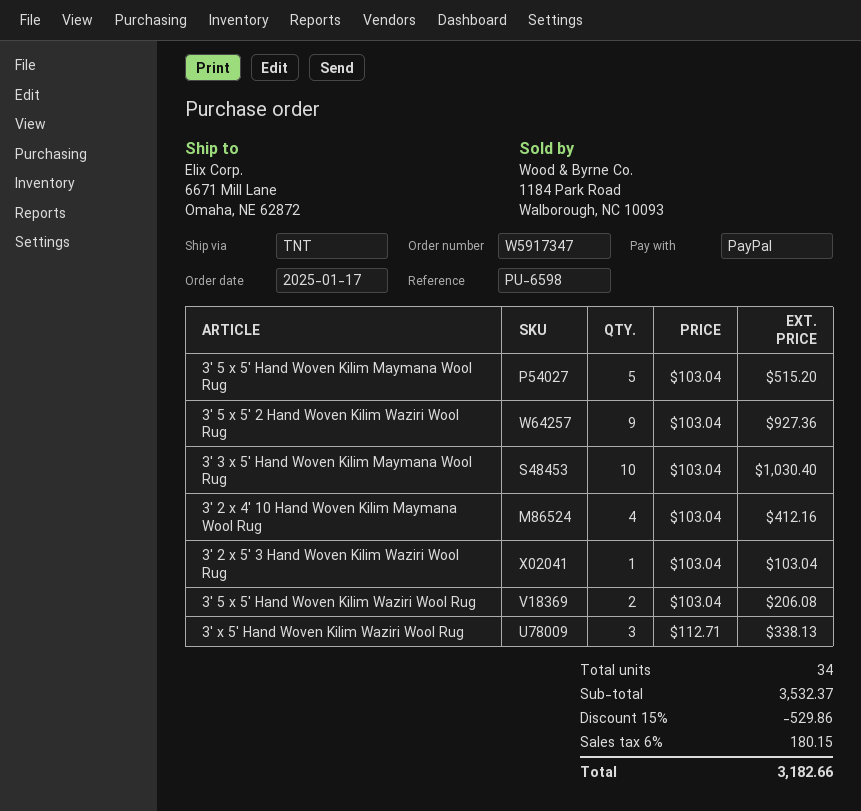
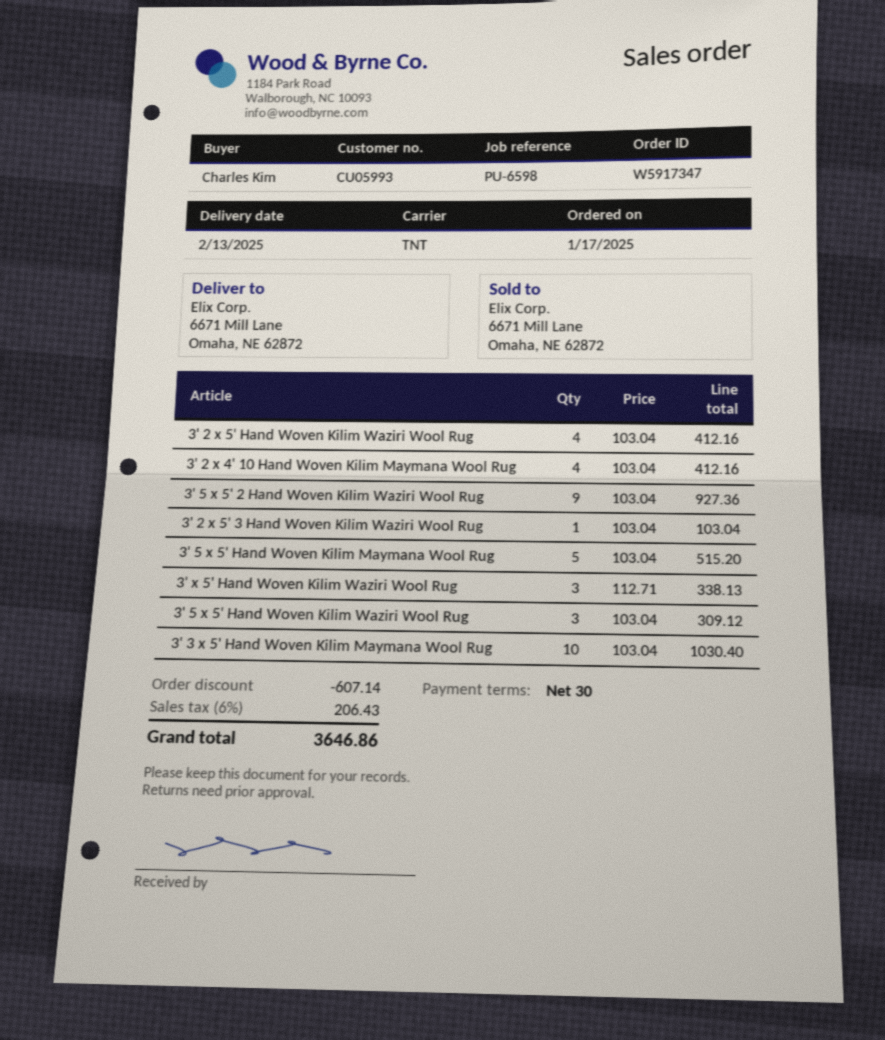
3' 5 x 5' Hand Woven Kilim Waziri Wool Rug: 2 x 103.04 = 206.08 -> 3 x 103.04 = 309.12
3' 2 x 5' Hand Woven Kilim Waziri Wool Rug: none -> 4 x 103.04 = 412.16
discount: 529.86 -> 607.14
tax: 6% = 180.15 -> 6% = 206.43
total: 3182.66 -> 3646.86

